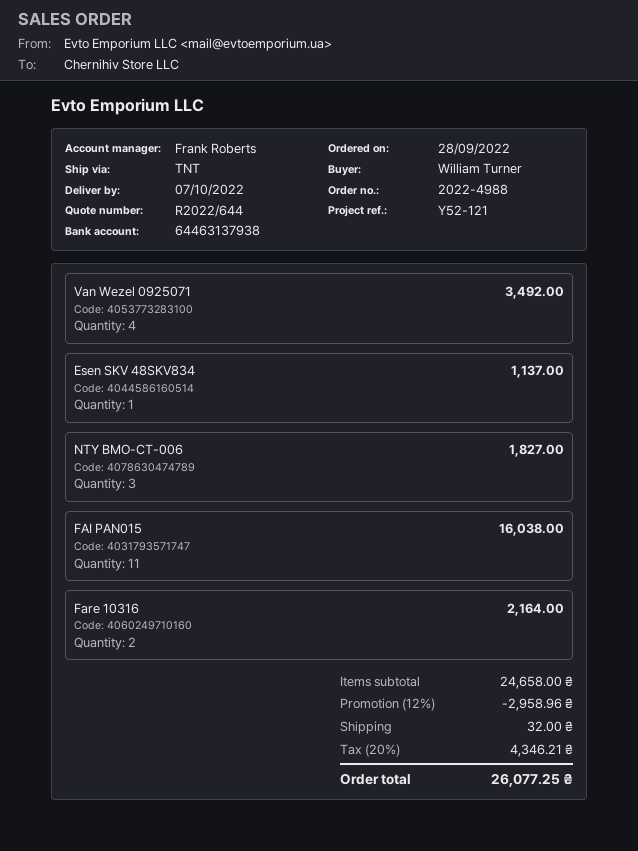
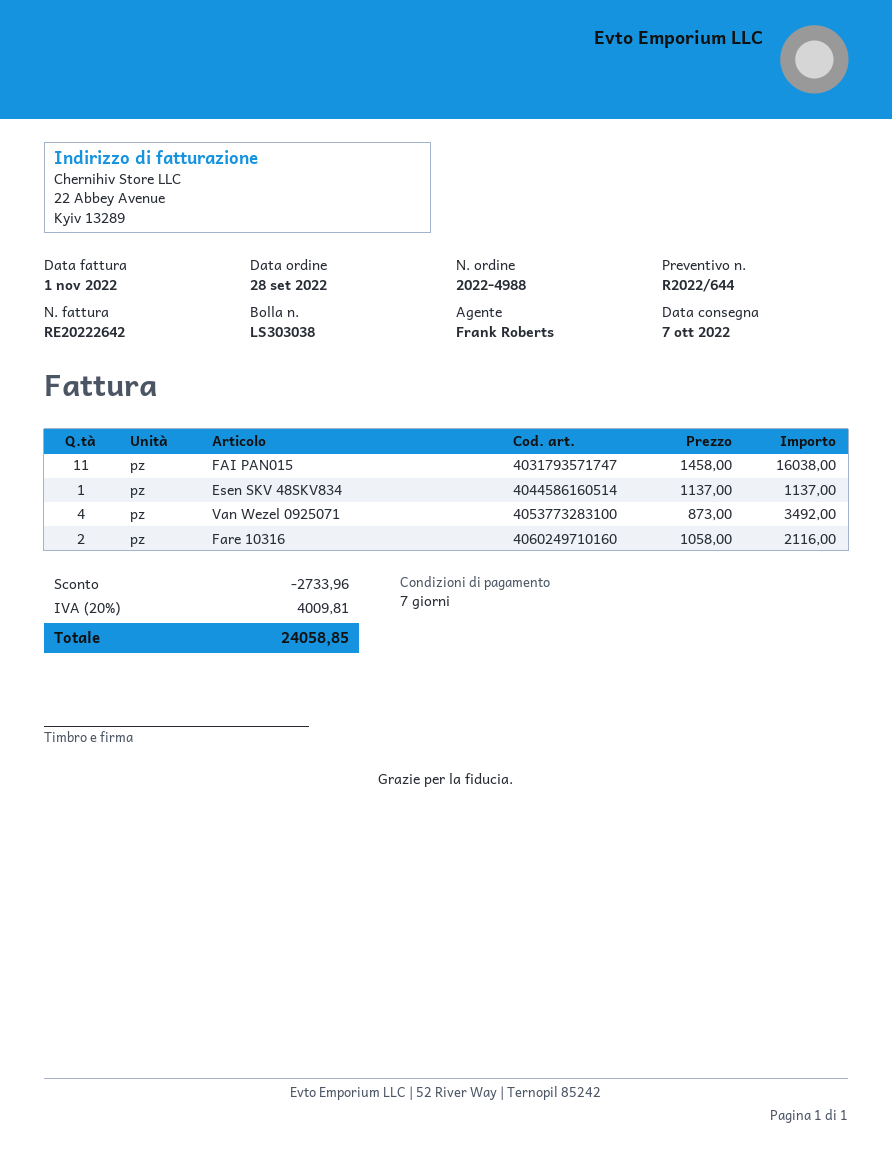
NTY BMO-CT-006: 3 for 1827.00 -> none
Fare 10316: 2 for 2164.00 -> 2 for 2116.00
discount: 2958.96 -> 2733.96
shipping: 32.00 -> none
tax: 20% = 4346.21 -> 20% = 4009.81
total: 26077.25 -> 24058.85

